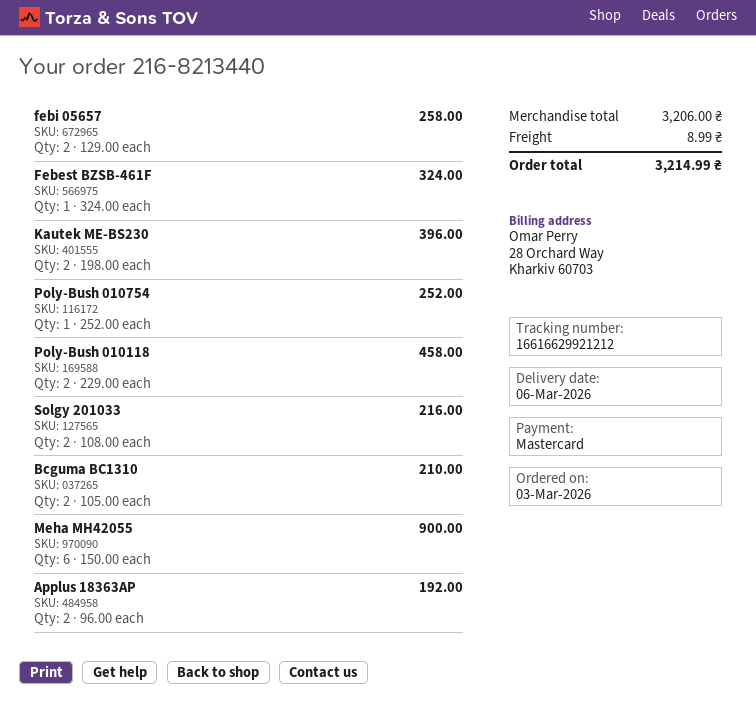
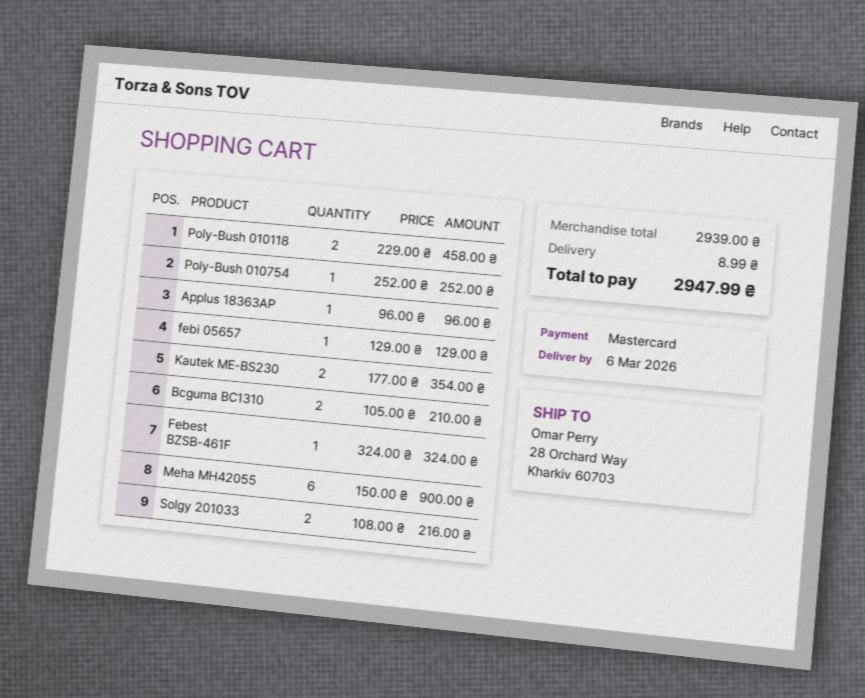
febi 05657: 2 x 129.00 = 258.00 -> 1 x 129.00 = 129.00
Kautek ME-BS230: 2 x 198.00 = 396.00 -> 2 x 177.00 = 354.00
Applus 18363AP: 2 x 96.00 = 192.00 -> 1 x 96.00 = 96.00
subtotal: 3206.00 -> 2939.00
total: 3214.99 -> 2947.99

